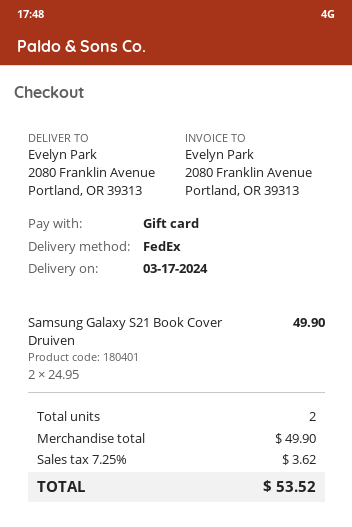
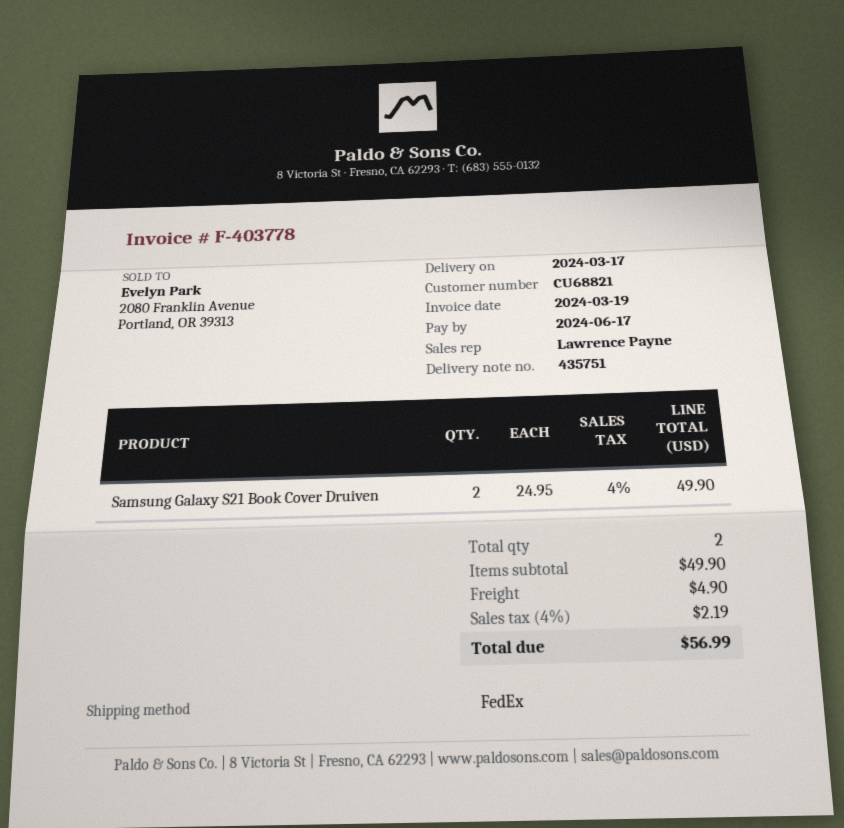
shipping: none -> 4.90
tax: 7.25% = 3.62 -> 4% = 2.19
total: 53.52 -> 56.99

